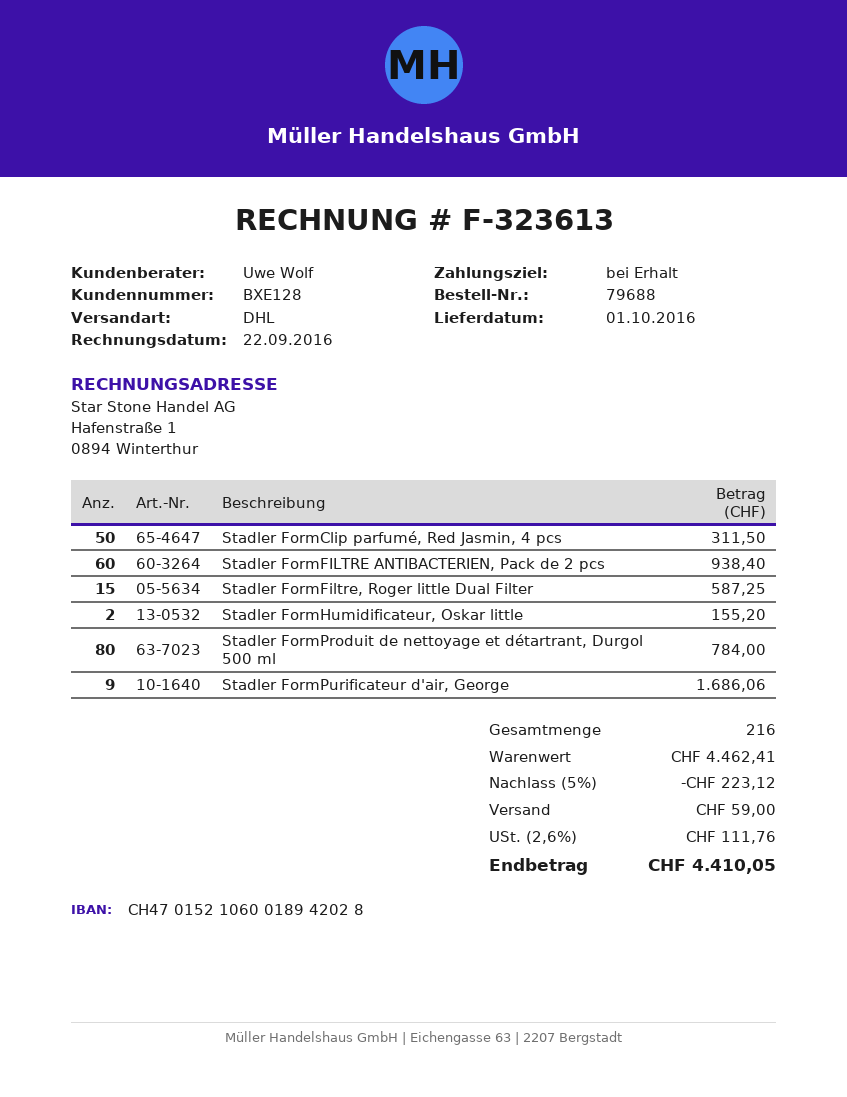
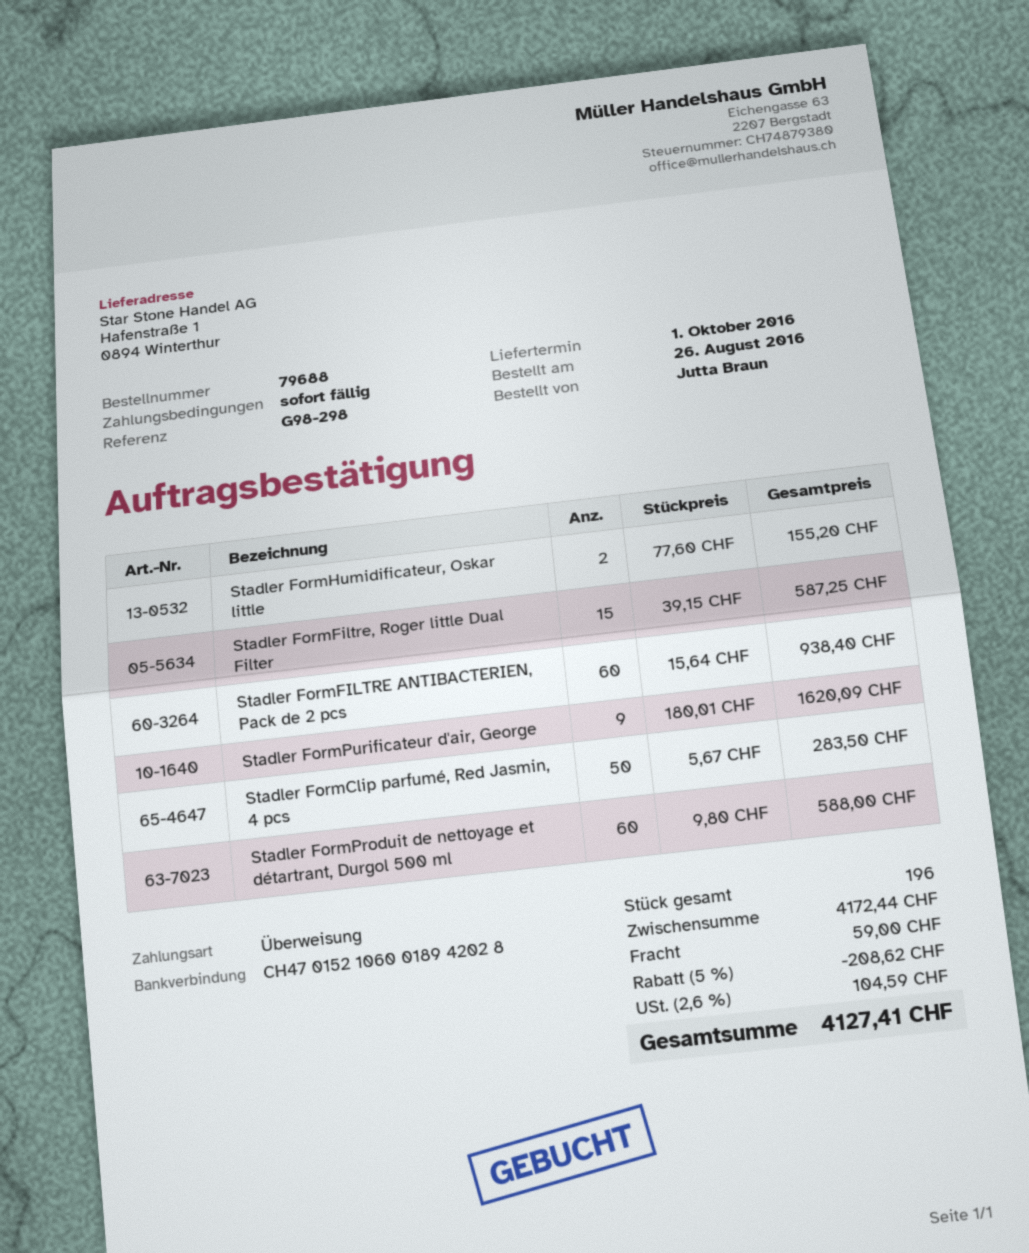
Stadler FormClip parfumé, Red Jasmin, 4 pcs: 50 for 311.50 -> 50 for 283.50
Stadler FormProduit de nettoyage et détartrant, Durgol 500 ml: 80 for 784.00 -> 60 for 588.00
Stadler FormPurificateur d'air, George: 9 for 1686.06 -> 9 for 1620.09
total quantity: 216 -> 196
subtotal: 4462.41 -> 4172.44
discount: 5% = 223.12 -> 5% = 208.62
tax: 2.6% = 111.76 -> 2.6% = 104.59
total: 4410.05 -> 4127.41

